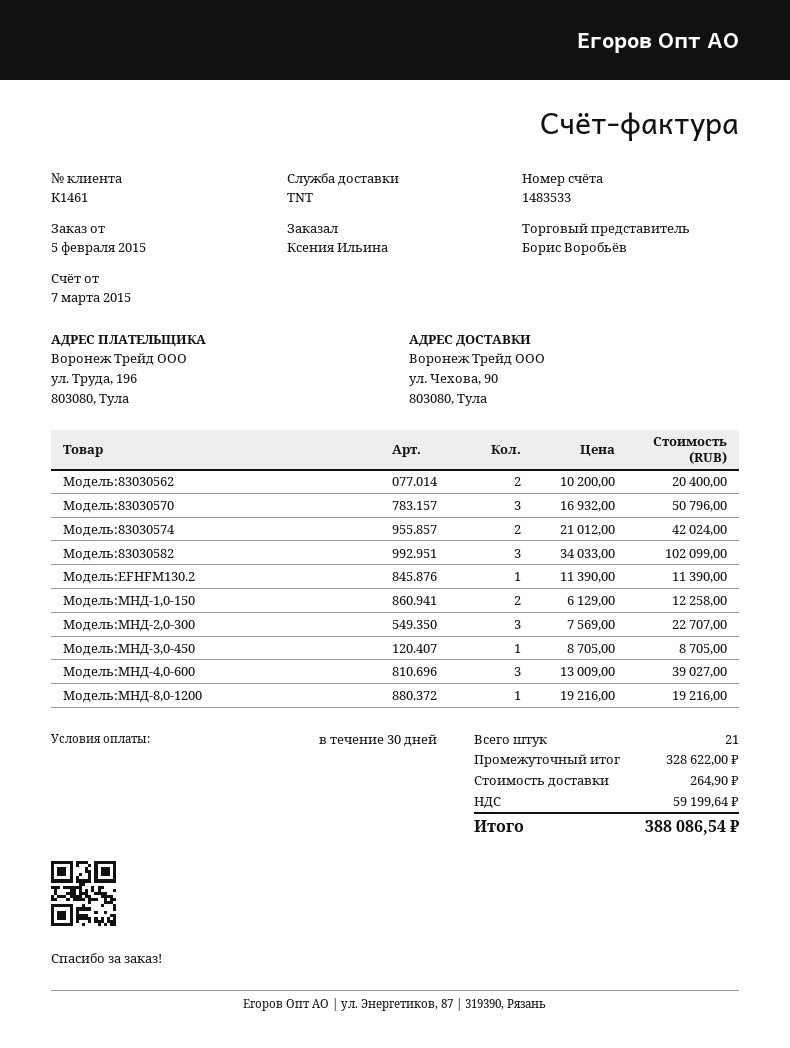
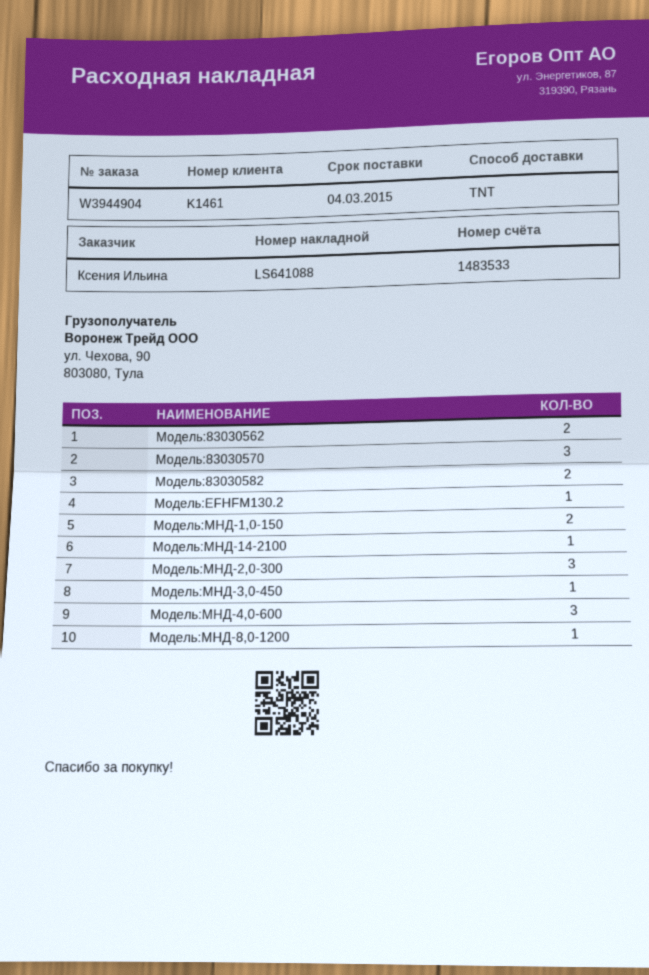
Модель:83030574: 2 -> none
Модель:83030582: 3 -> 2
Модель:МНД-14-2100: none -> 1

